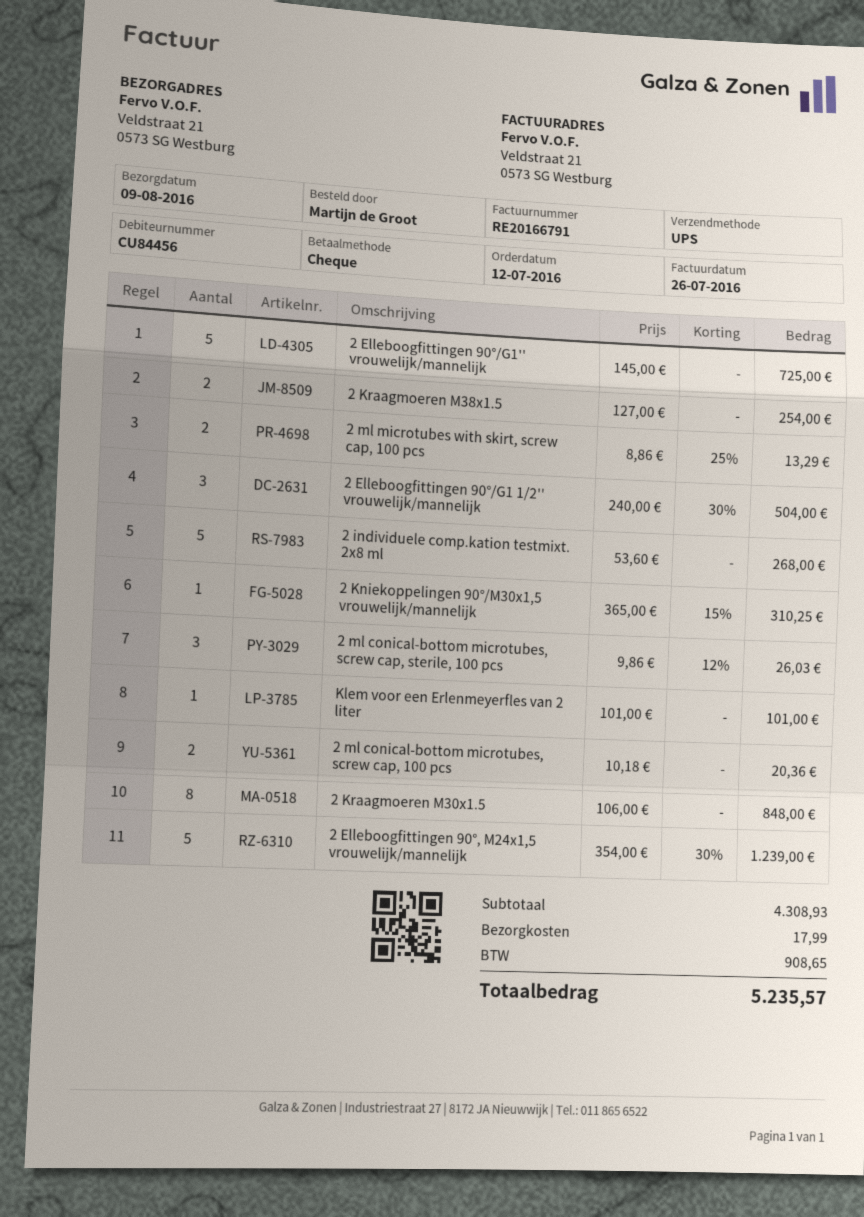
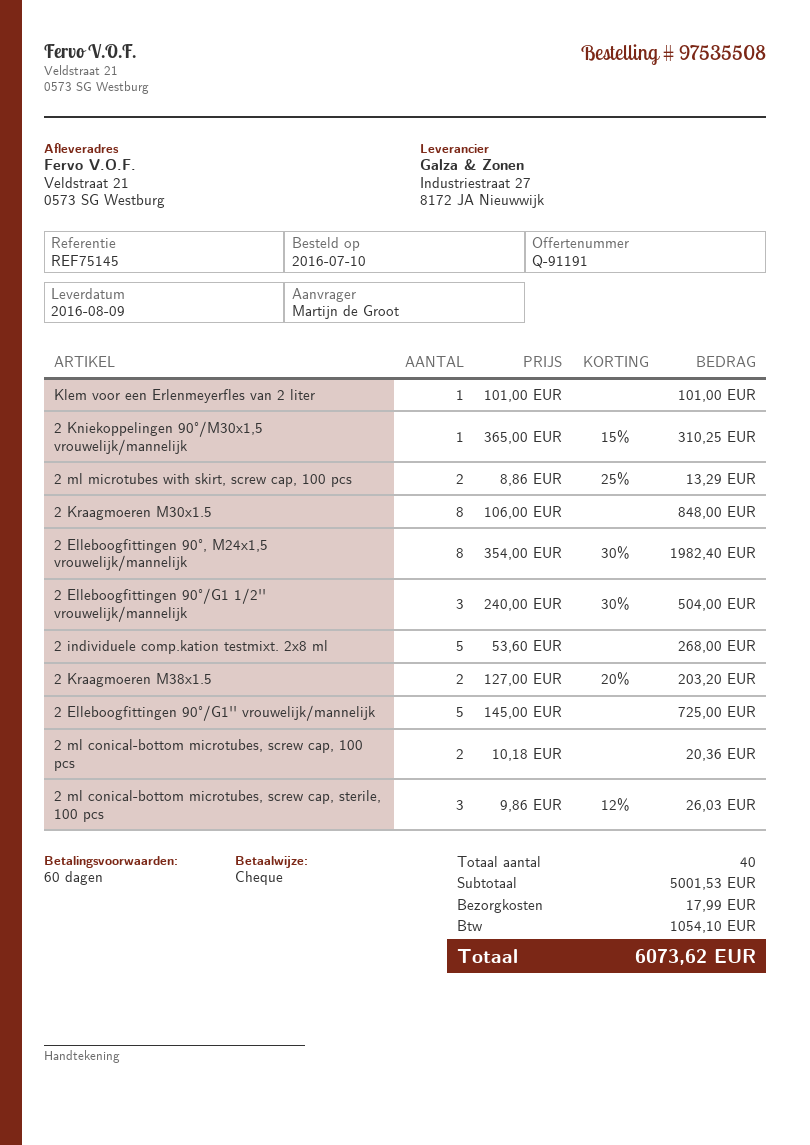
order date: 2016-07-12 -> 2016-07-10
2 Kraagmoeren M38x1.5: 2 x 127.00 = 254.00 -> 2 x 127.00 - 20% = 203.20
2 Elleboogfittingen 90°, M24x1,5 vrouwelijk/mannelijk: 5 x 354.00 - 30% = 1239.00 -> 8 x 354.00 - 30% = 1982.40
subtotal: 4308.93 -> 5001.53
tax: 908.65 -> 1054.10
total: 5235.57 -> 6073.62

